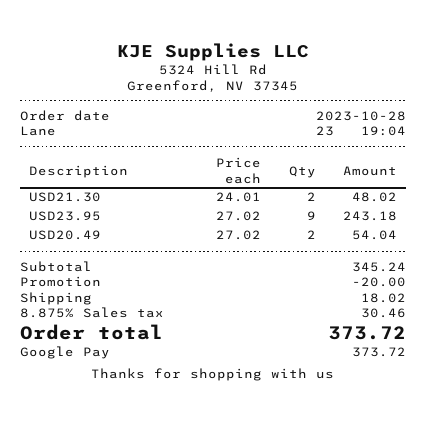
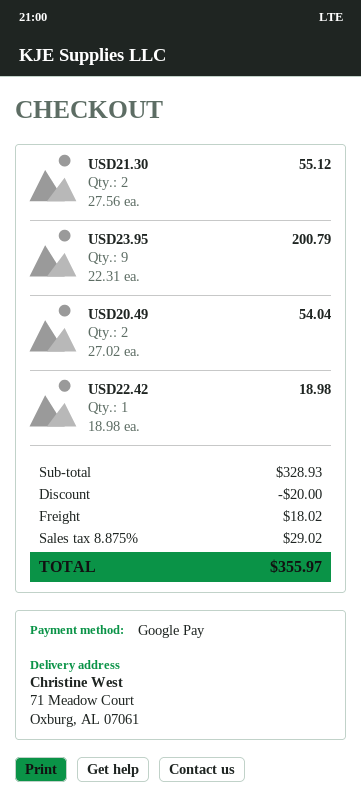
USD21.30: 2 x 24.01 = 48.02 -> 2 x 27.56 = 55.12
USD23.95: 9 x 27.02 = 243.18 -> 9 x 22.31 = 200.79
USD22.42: none -> 1 x 18.98 = 18.98
subtotal: 345.24 -> 328.93
tax: 8.875% = 30.46 -> 8.875% = 29.02
total: 373.72 -> 355.97

